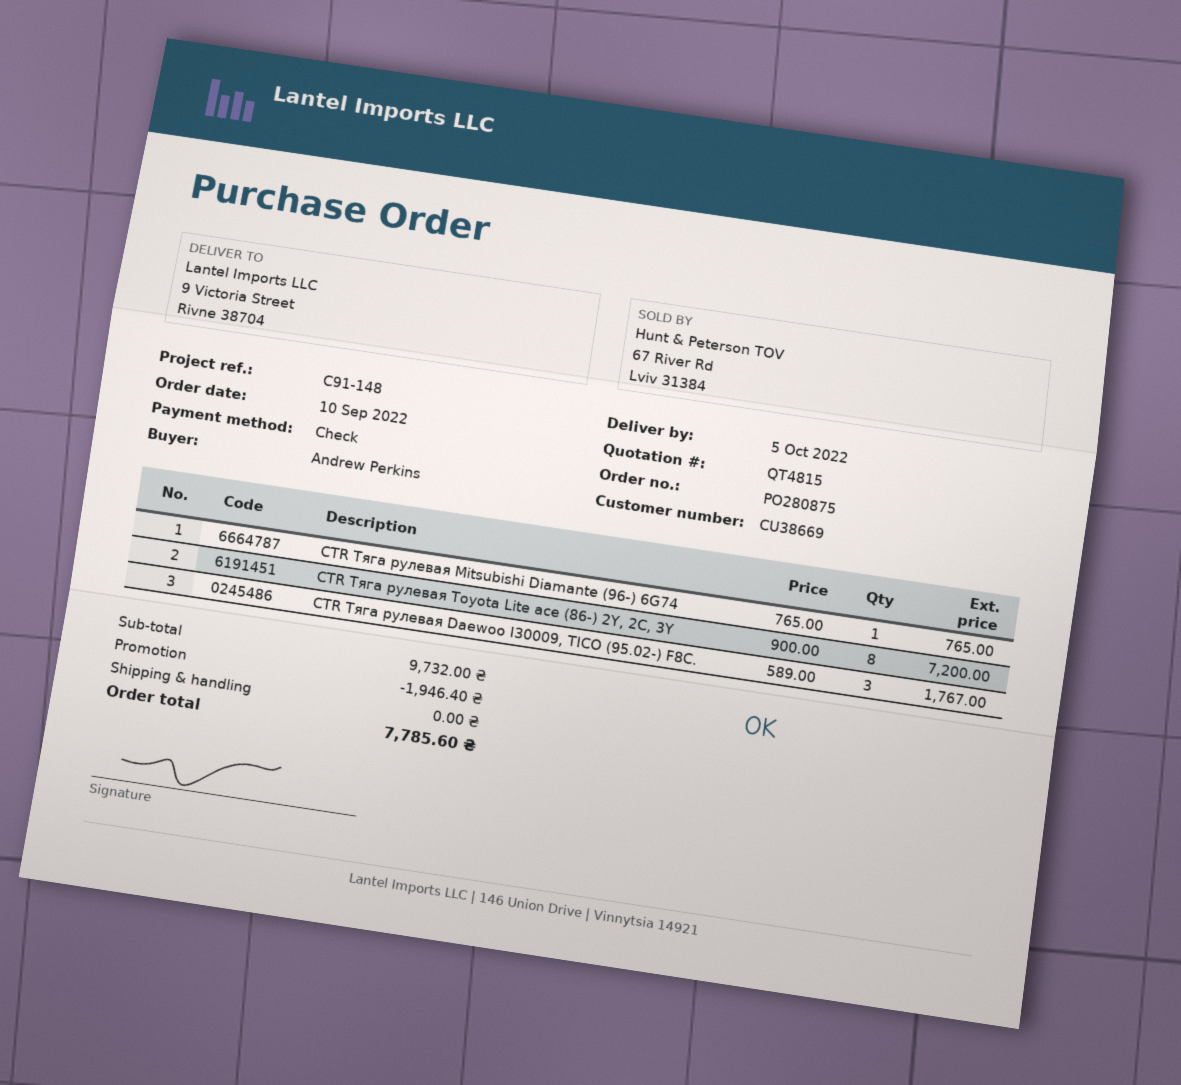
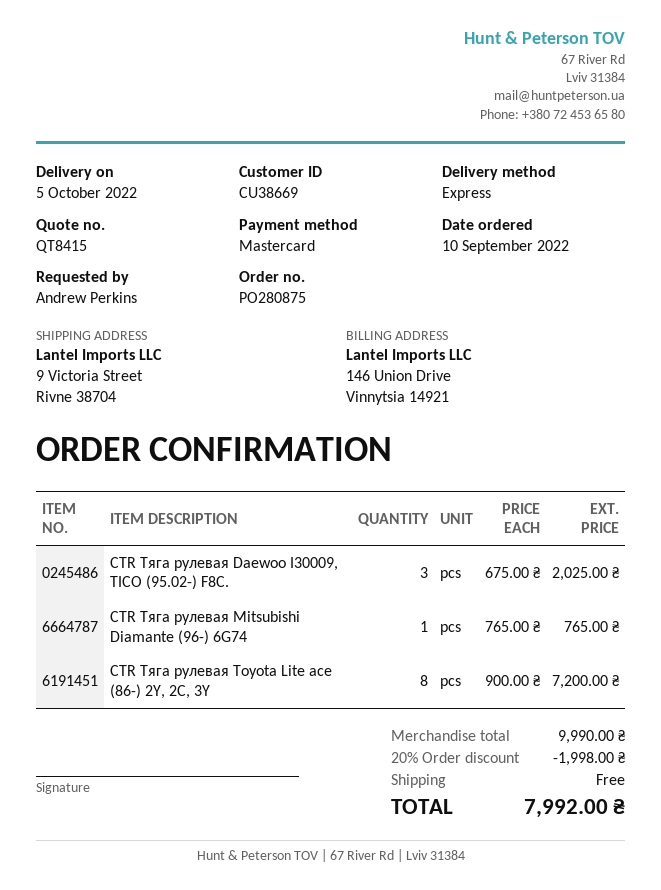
quote number: QT4815 -> QT8415
payment method: cheque -> Mastercard
CTR Тяга рулевая Daewoo I30009, TICO (95.02-) F8C.: 3 x 589.00 = 1767.00 -> 3 x 675.00 = 2025.00
subtotal: 9732.00 -> 9990.00
discount: 1946.40 -> 1998.00
total: 7785.60 -> 7992.00

